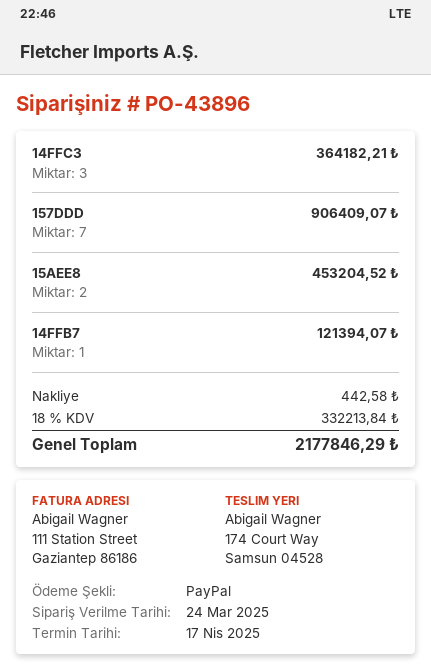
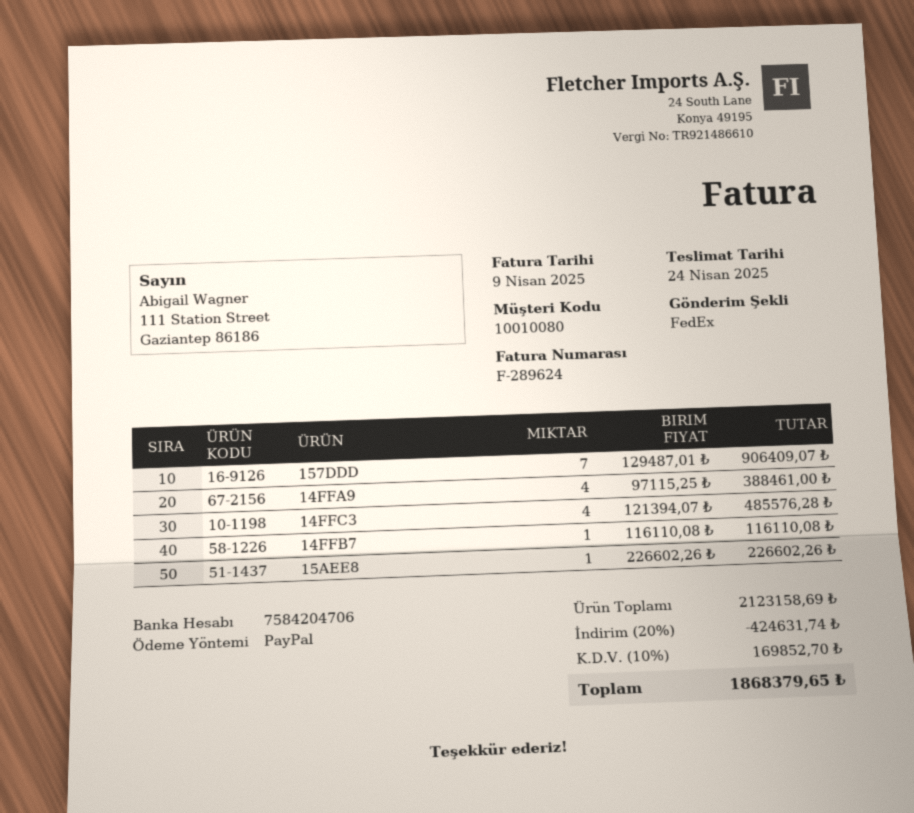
delivery date: 2025-04-17 -> 2025-04-24
14FFC3: 3 for 364182.21 -> 4 for 485576.28
15AEE8: 2 for 453204.52 -> 1 for 226602.26
14FFB7: 1 for 121394.07 -> 1 for 116110.08
14FFA9: none -> 4 for 388461.00
discount: none -> 20% = 424631.74
shipping: 442.58 -> none
tax: 18% = 332213.84 -> 10% = 169852.70
total: 2177846.29 -> 1868379.65

